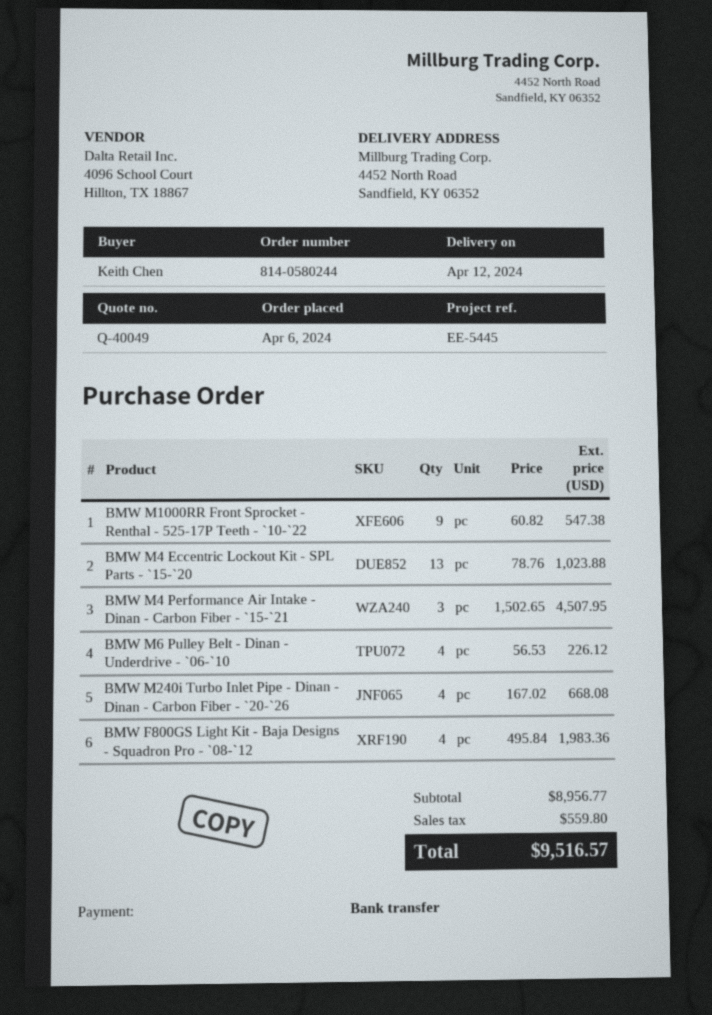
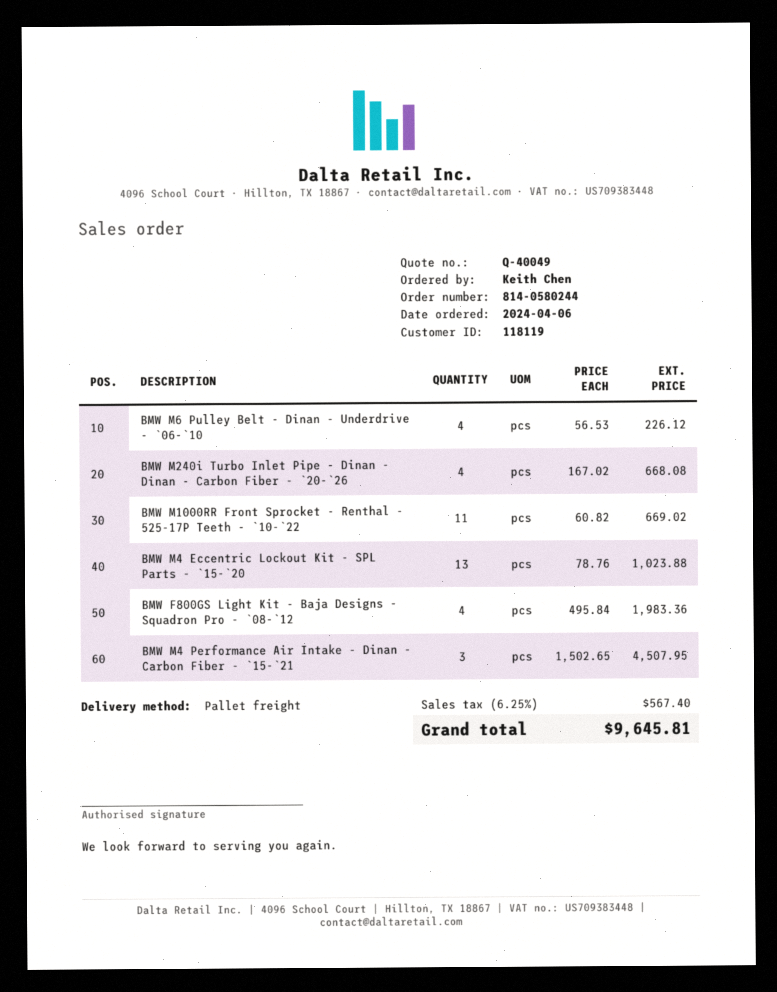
BMW M1000RR Front Sprocket - Renthal - 525-17P Teeth - `10-`22: 9 x 60.82 = 547.38 -> 11 x 60.82 = 669.02
tax: 559.80 -> 567.40
total: 9516.57 -> 9645.81

